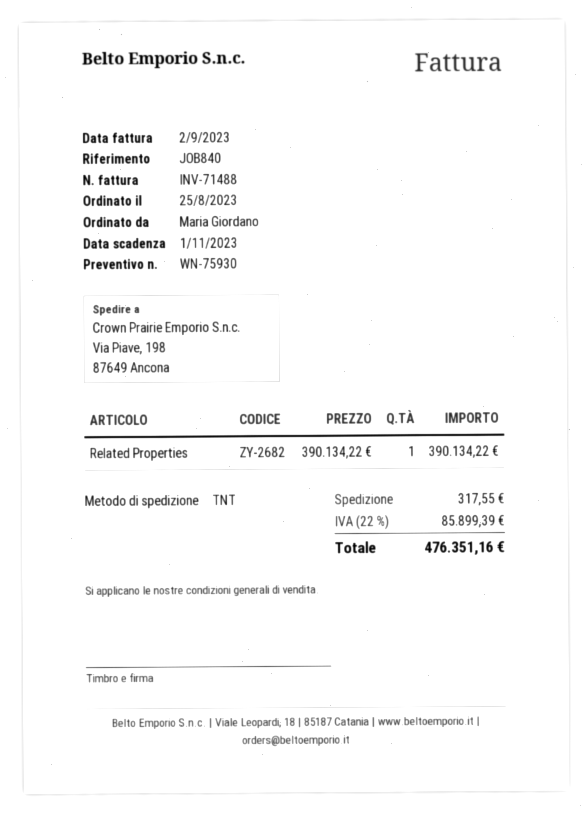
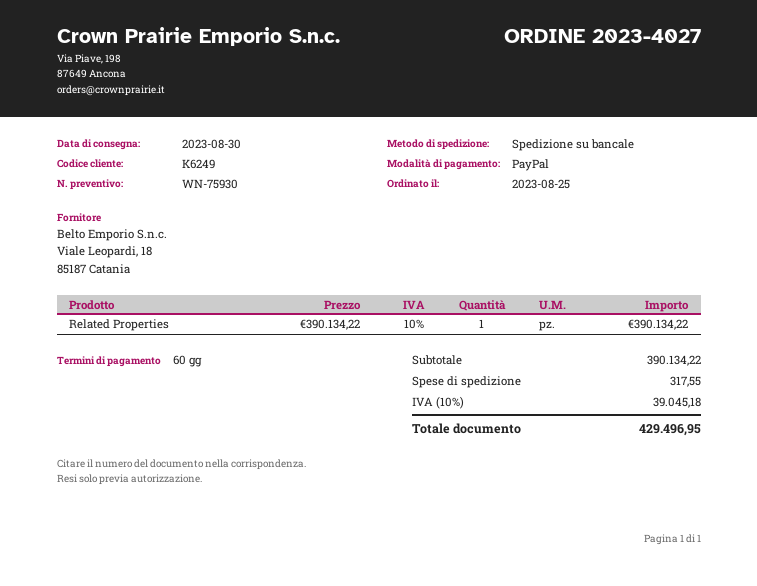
shipping method: TNT -> pallet freight
tax: 22% = 85899.39 -> 10% = 39045.18
total: 476351.16 -> 429496.95

